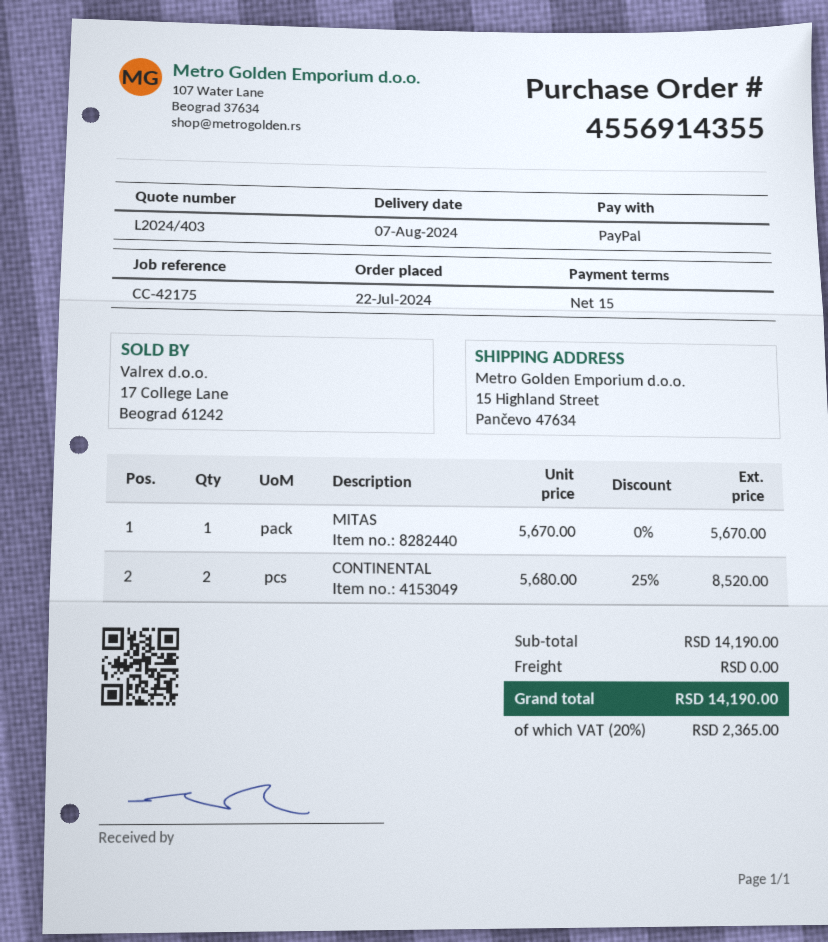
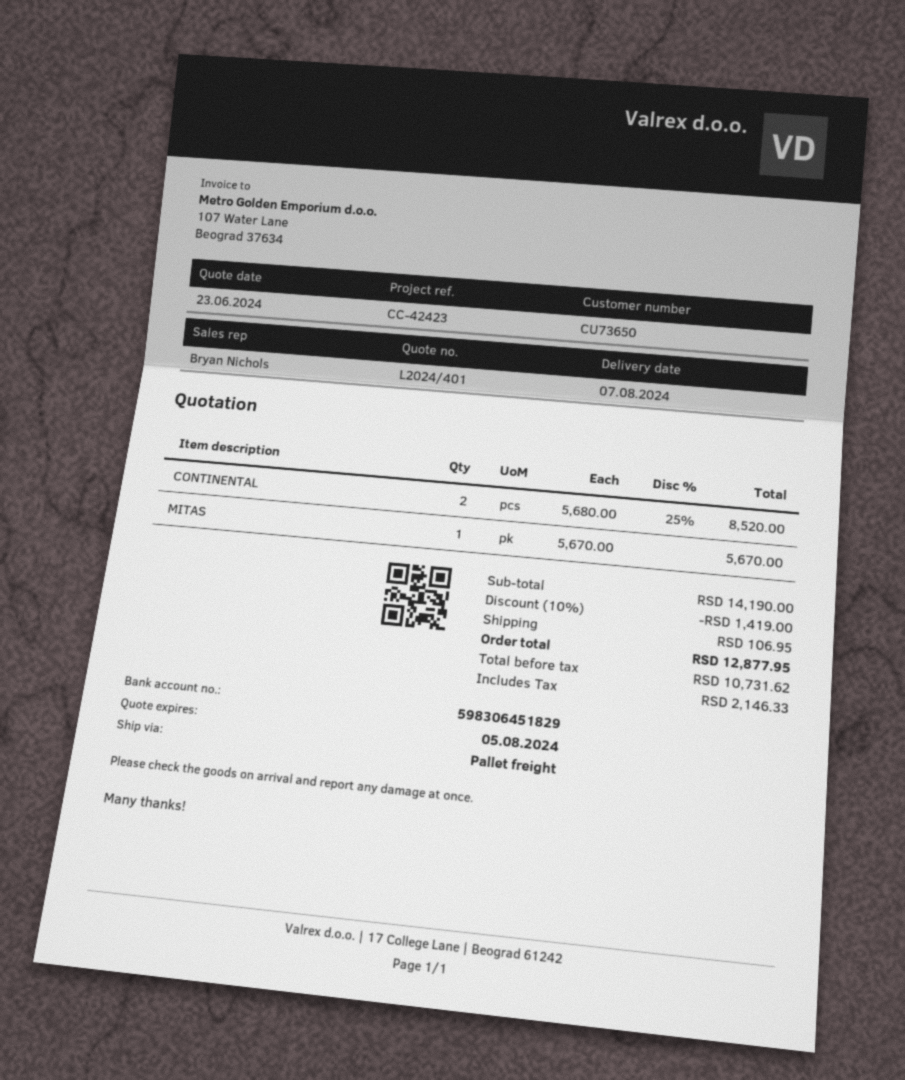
quote number: L2024/403 -> L2024/401
reference: CC-42175 -> CC-42423
discount: none -> 10% = 1419.00
shipping: 0.00 -> 106.95
tax: 2365.00 -> 2146.33
total: 14190.00 -> 12877.95

